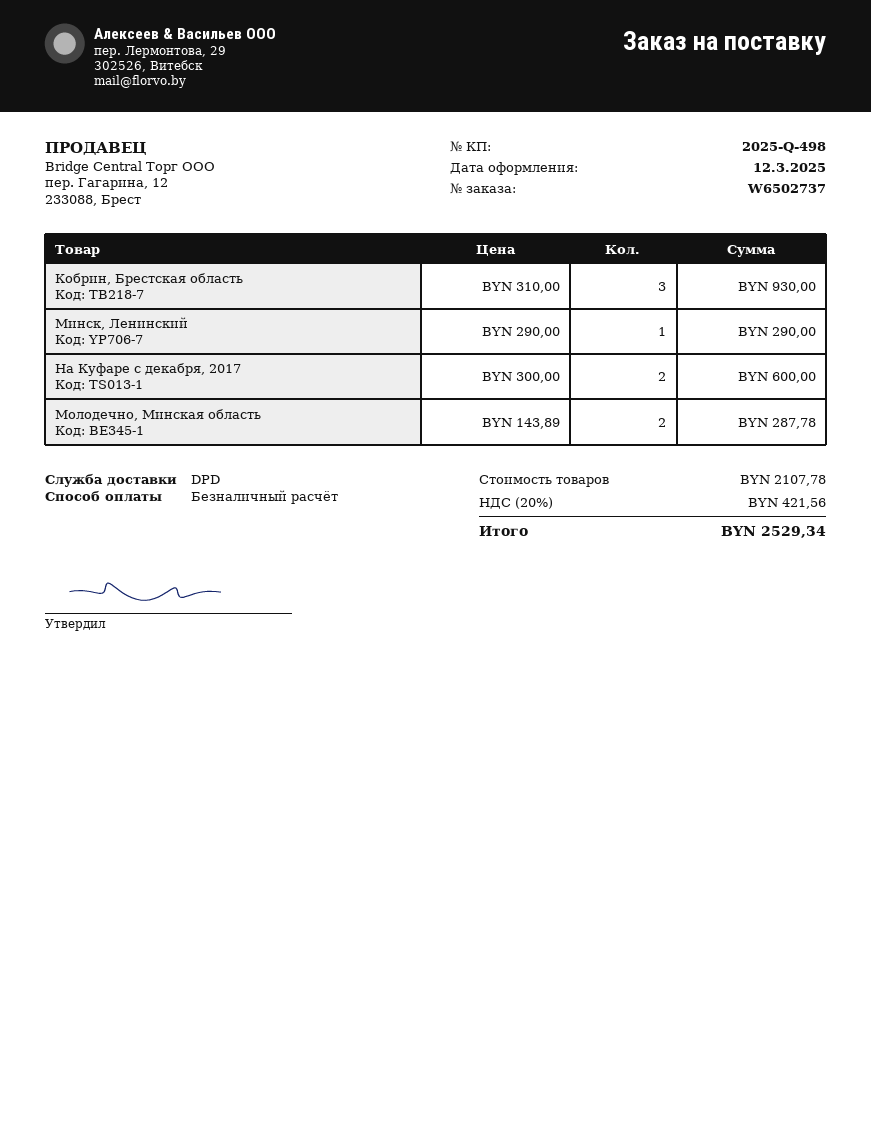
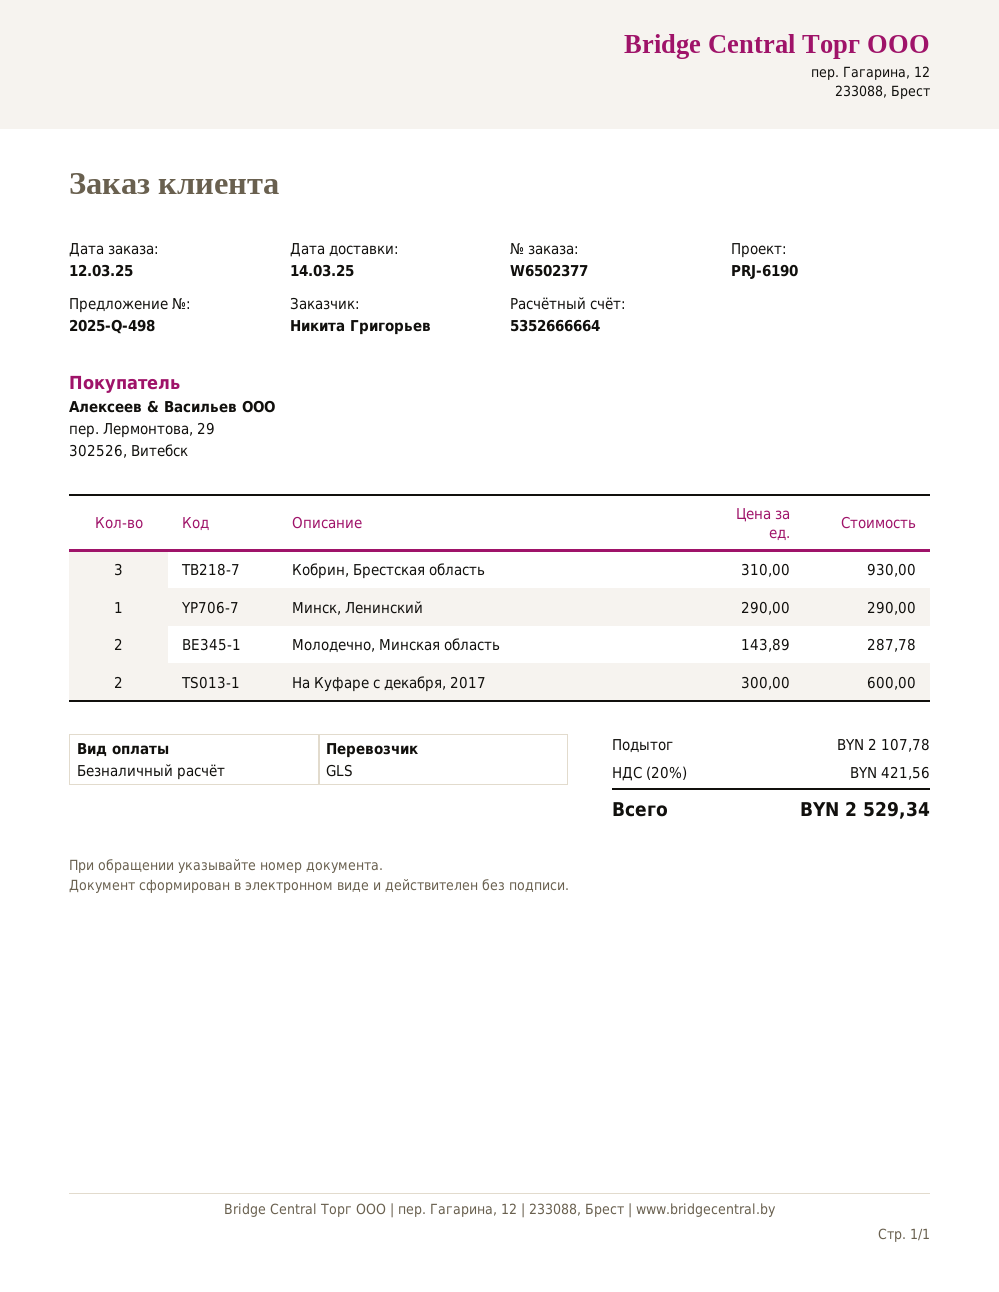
order number: W6502737 -> W6502377
shipping method: DPD -> GLS

